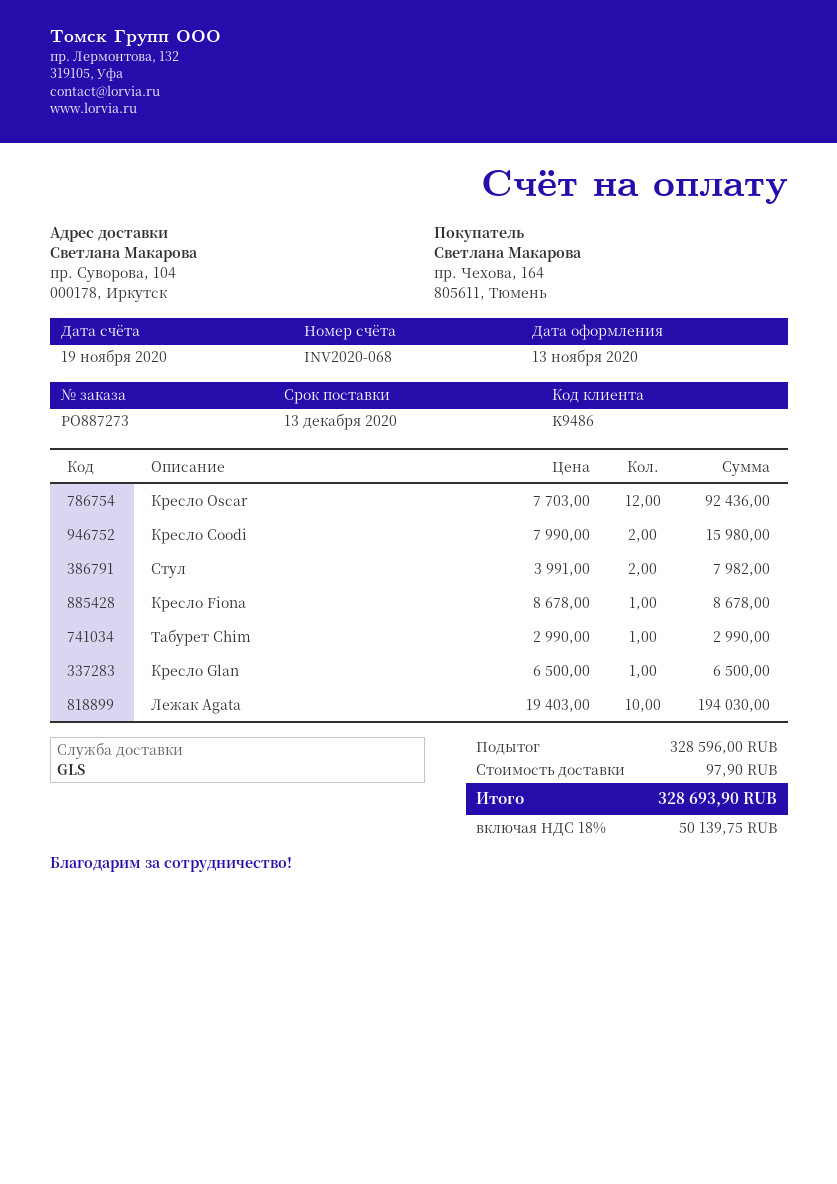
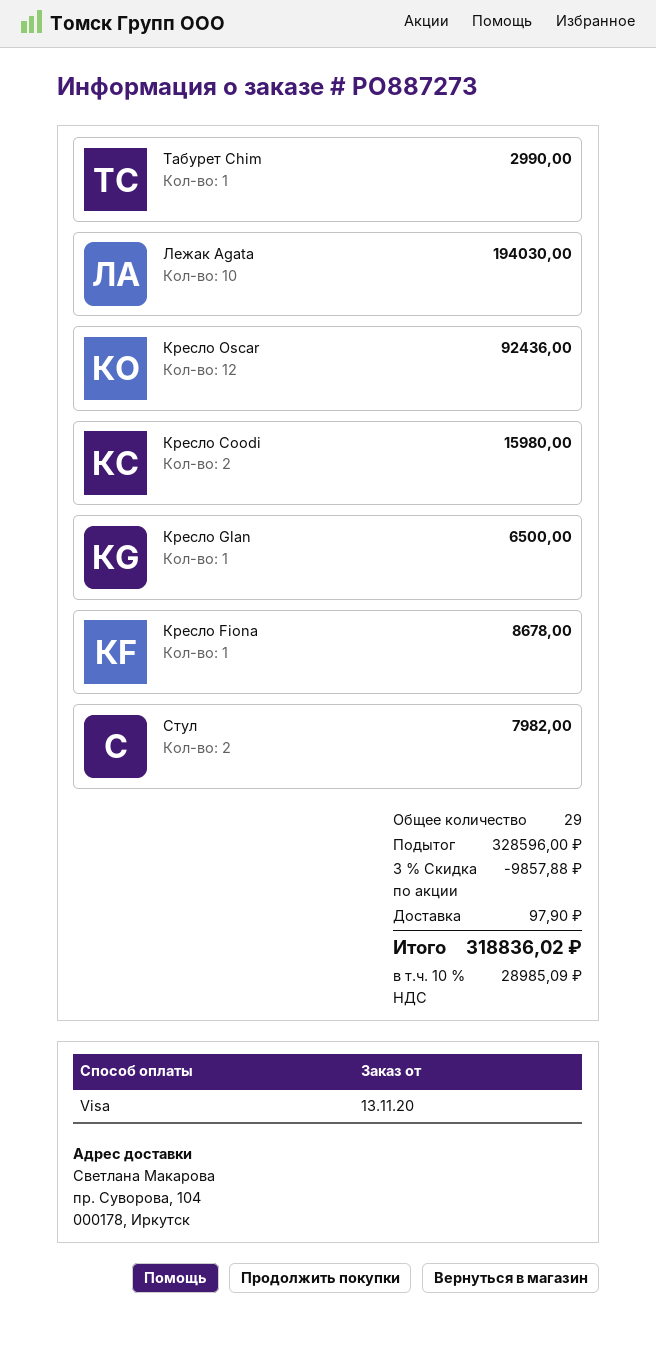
discount: none -> 3% = 9857.88
tax: 18% = 50139.75 -> 10% = 28985.09
total: 328693.90 -> 318836.02

